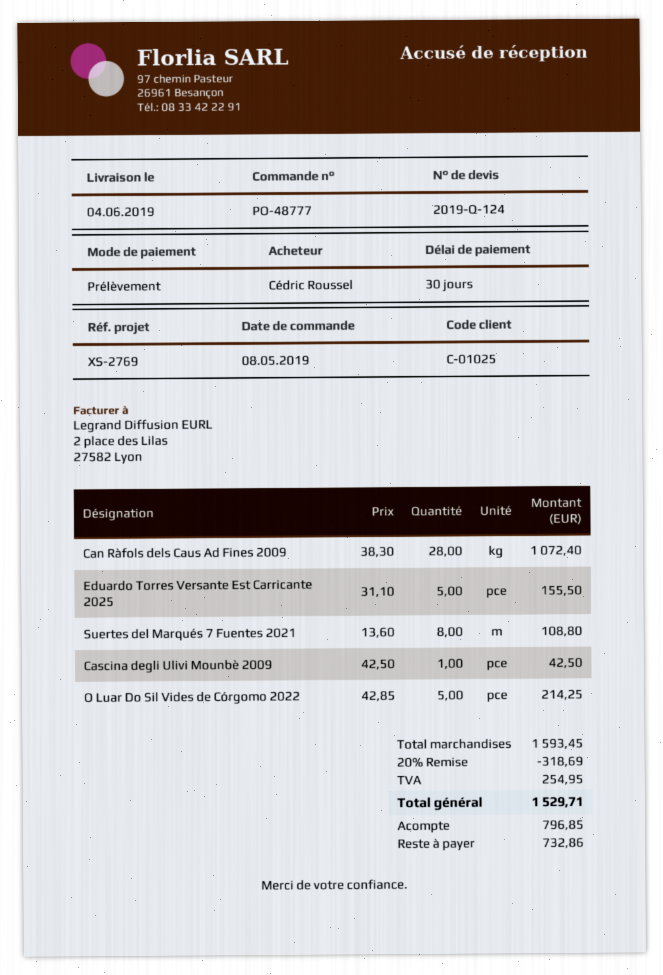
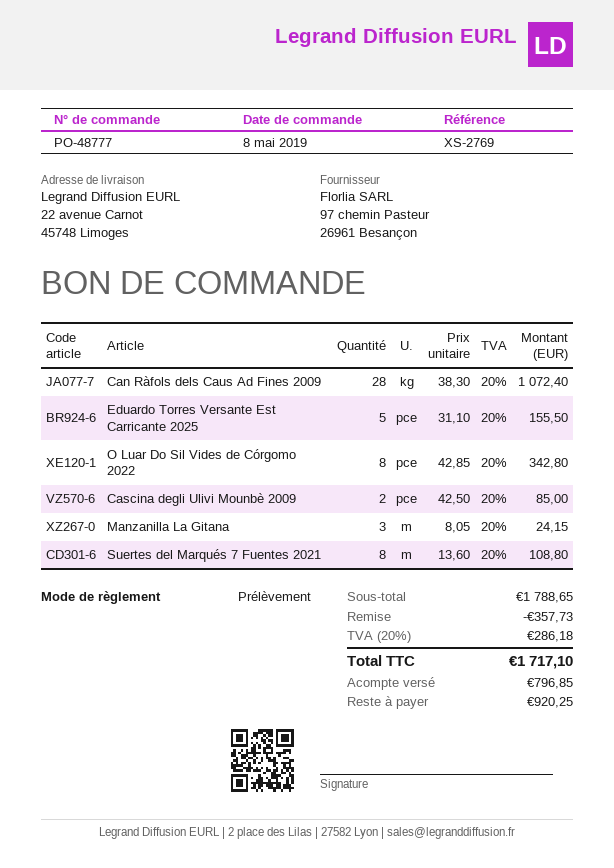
Cascina degli Ulivi Mounbè 2009: 1 x 42.50 = 42.50 -> 2 x 42.50 = 85.00
O Luar Do Sil Vides de Córgomo 2022: 5 x 42.85 = 214.25 -> 8 x 42.85 = 342.80
Manzanilla La Gitana: none -> 3 x 8.05 = 24.15
subtotal: 1593.45 -> 1788.65
discount: 318.69 -> 357.73
tax: 254.95 -> 286.18
total: 1529.71 -> 1717.10
balance: 732.86 -> 920.25

